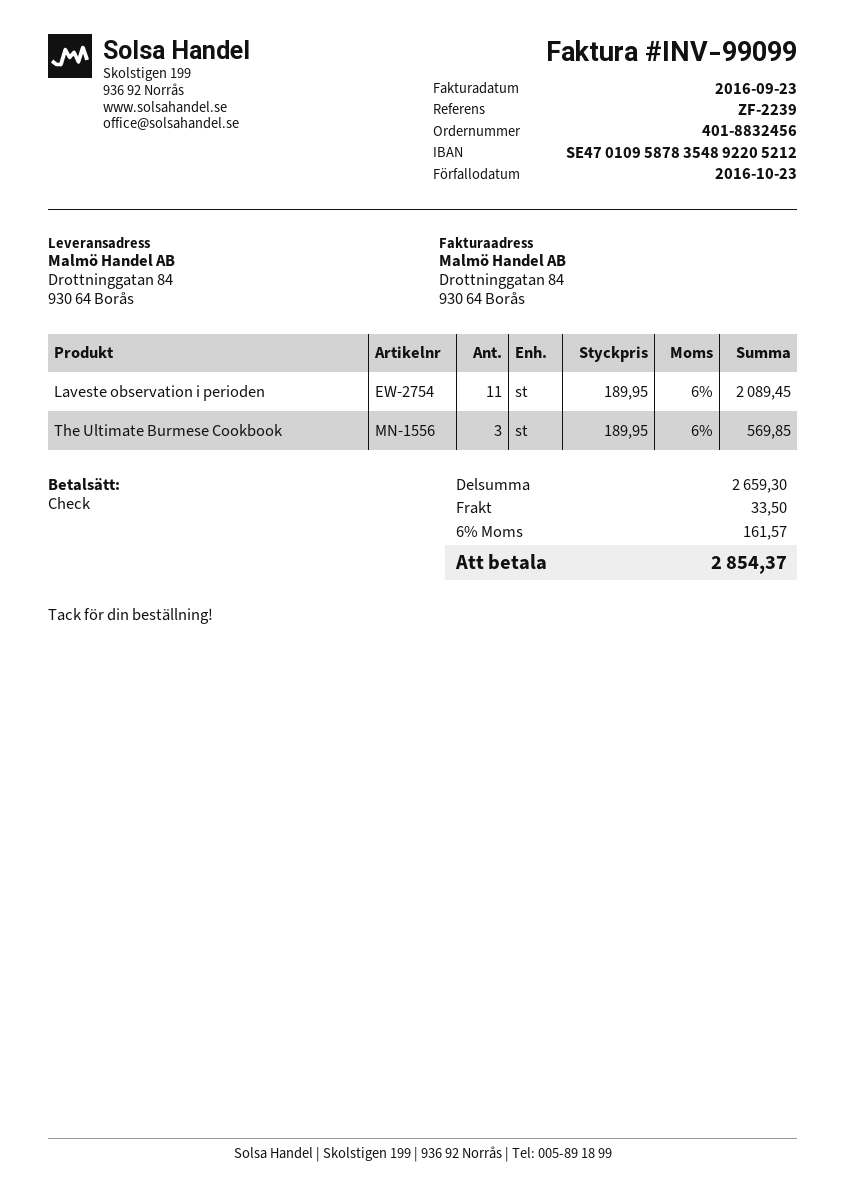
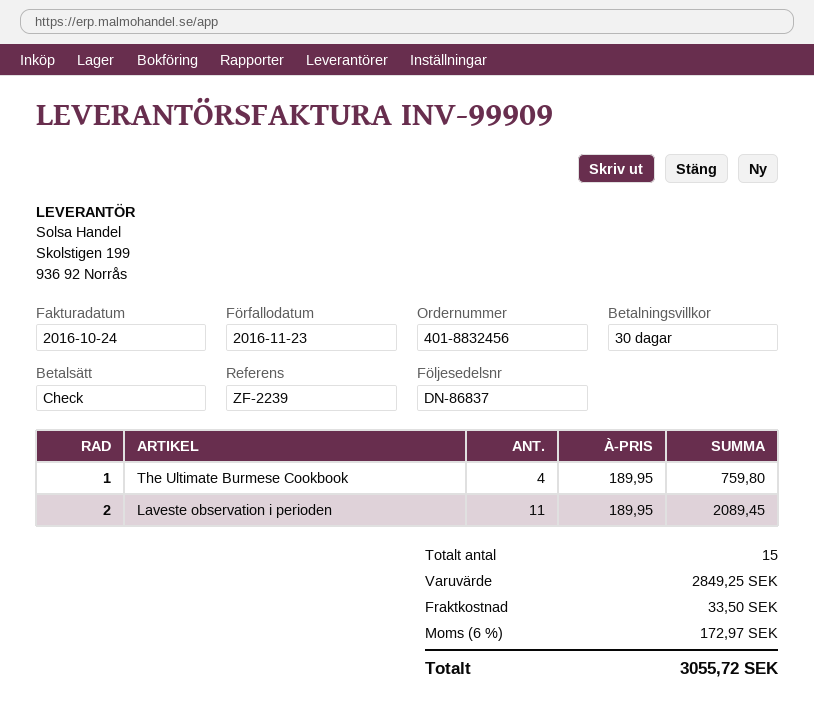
invoice number: INV-99099 -> INV-99909
invoice date: 2016-09-23 -> 2016-10-24
due date: 2016-10-23 -> 2016-11-23
The Ultimate Burmese Cookbook: 3 x 189.95 = 569.85 -> 4 x 189.95 = 759.80
subtotal: 2659.30 -> 2849.25
tax: 6% = 161.57 -> 6% = 172.97
total: 2854.37 -> 3055.72

